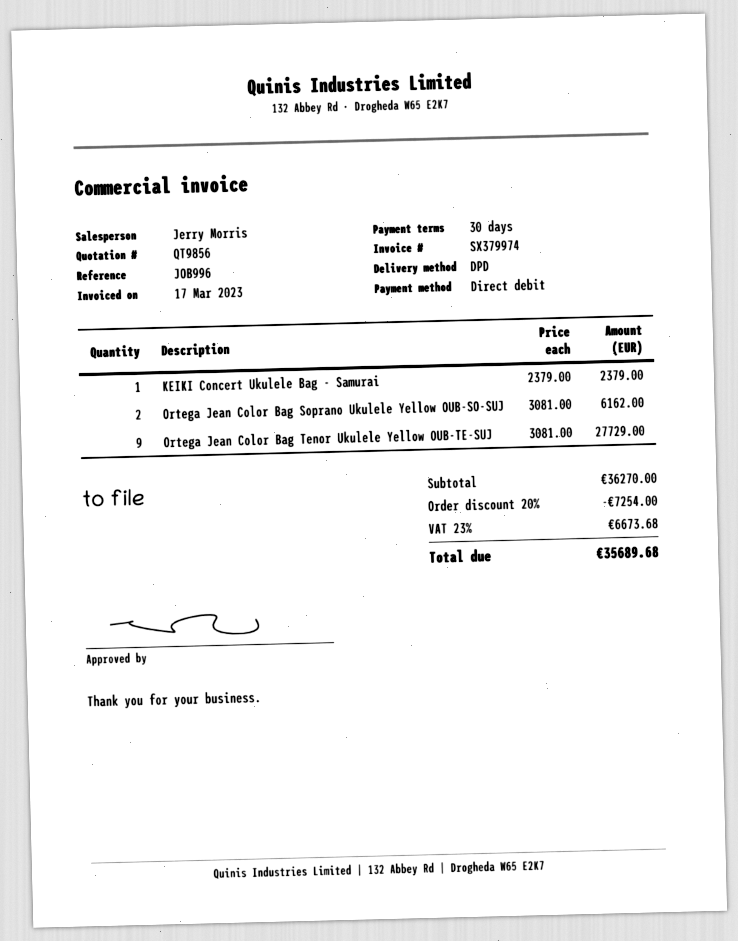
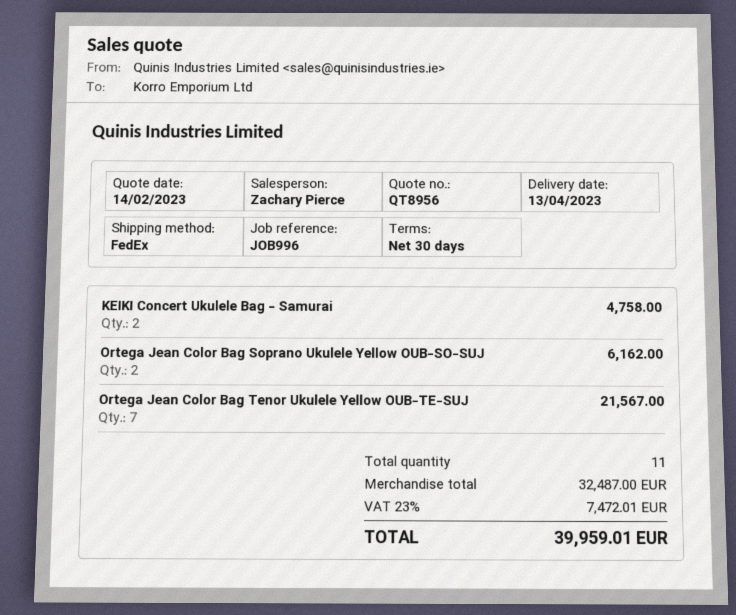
quote number: QT9856 -> QT8956
sales rep: Jerry Morris -> Zachary Pierce
shipping method: DPD -> FedEx
KEIKI Concert Ukulele Bag - Samurai: 1 for 2379.00 -> 2 for 4758.00
Ortega Jean Color Bag Tenor Ukulele Yellow OUB-TE-SUJ: 9 for 27729.00 -> 7 for 21567.00
subtotal: 36270.00 -> 32487.00
discount: 20% = 7254.00 -> none
tax: 23% = 6673.68 -> 23% = 7472.01
total: 35689.68 -> 39959.01

